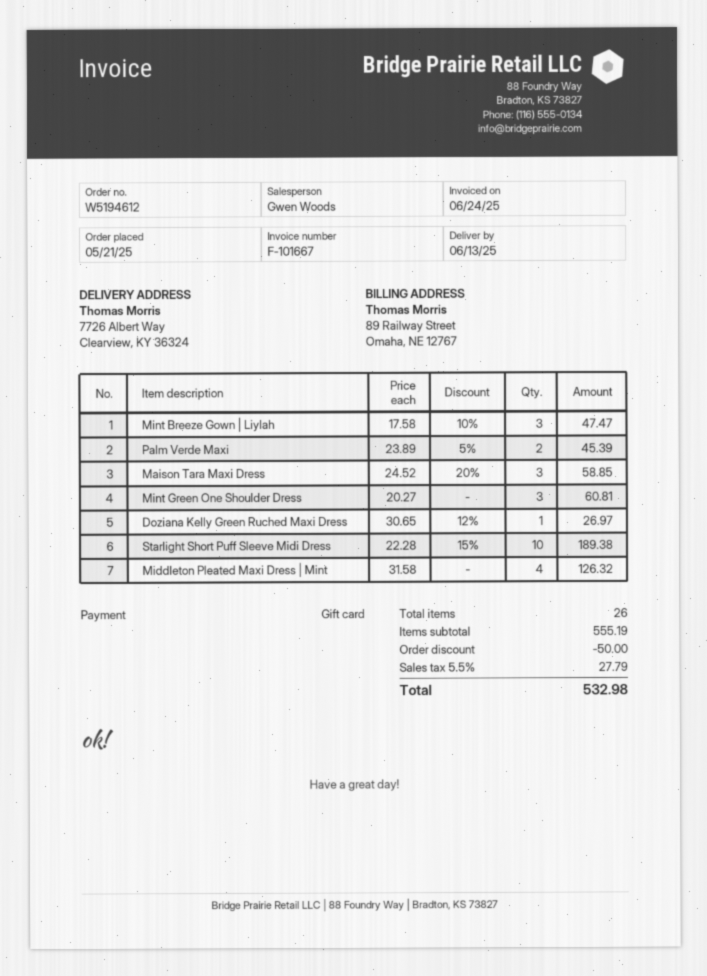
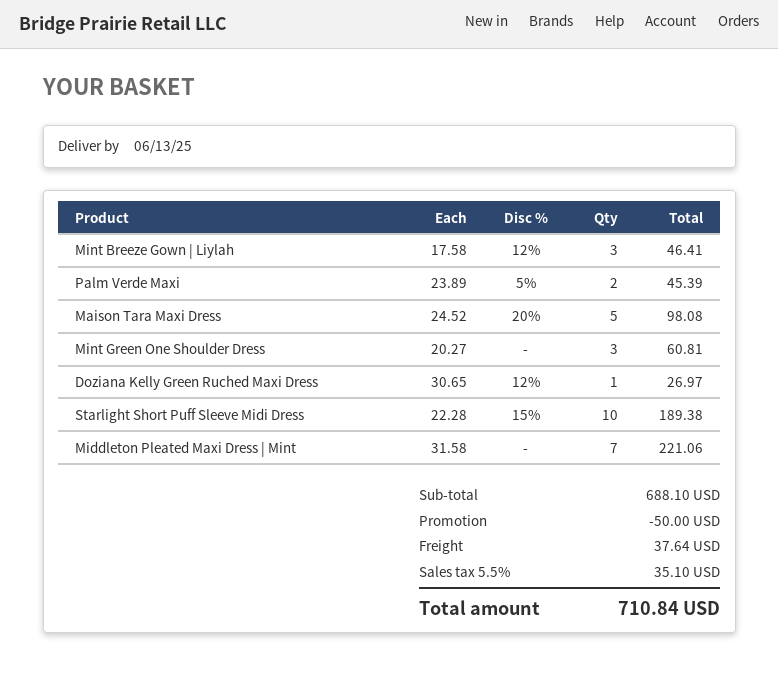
Mint Breeze Gown | Liylah: 3 x 17.58 - 10% = 47.47 -> 3 x 17.58 - 12% = 46.41
Maison Tara Maxi Dress: 3 x 24.52 - 20% = 58.85 -> 5 x 24.52 - 20% = 98.08
Middleton Pleated Maxi Dress | Mint: 4 x 31.58 = 126.32 -> 7 x 31.58 = 221.06
subtotal: 555.19 -> 688.10
shipping: none -> 37.64
tax: 5.5% = 27.79 -> 5.5% = 35.10
total: 532.98 -> 710.84

